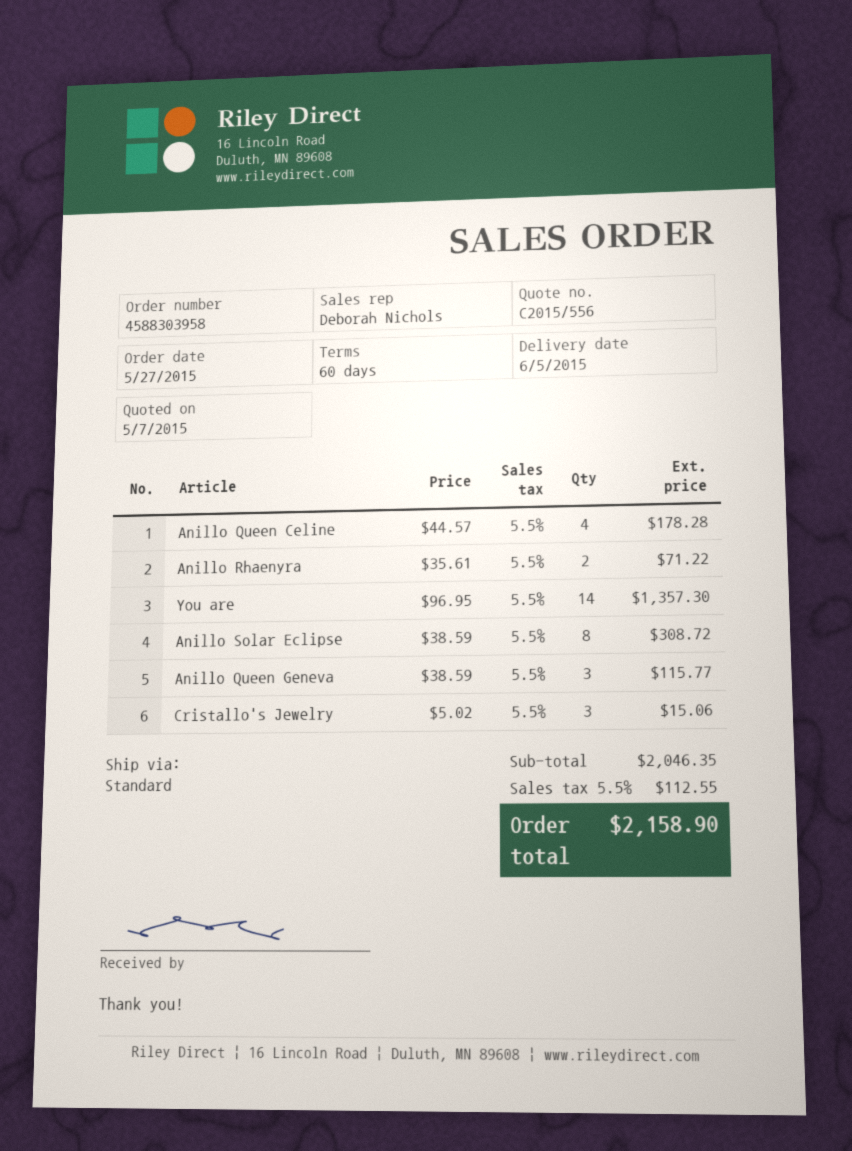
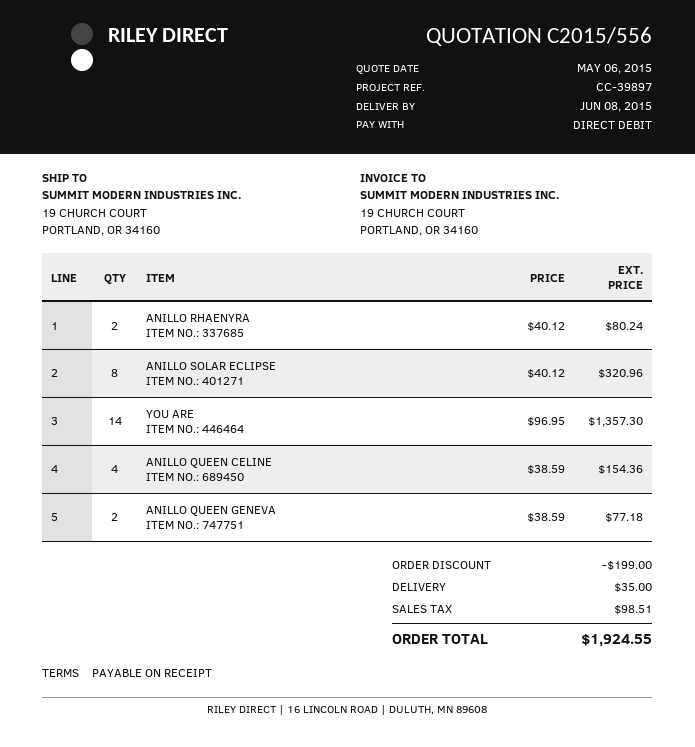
quote date: 2015-05-07 -> 2015-05-06
delivery date: 2015-06-05 -> 2015-06-08
payment terms: 60 days -> on receipt
Anillo Queen Celine: 4 x 44.57 = 178.28 -> 4 x 38.59 = 154.36
Anillo Rhaenyra: 2 x 35.61 = 71.22 -> 2 x 40.12 = 80.24
Anillo Solar Eclipse: 8 x 38.59 = 308.72 -> 8 x 40.12 = 320.96
Anillo Queen Geneva: 3 x 38.59 = 115.77 -> 2 x 38.59 = 77.18
Cristallo's Jewelry: 3 x 5.02 = 15.06 -> none
discount: none -> 199.00
shipping: none -> 35.00
tax: 112.55 -> 98.51
total: 2158.90 -> 1924.55

